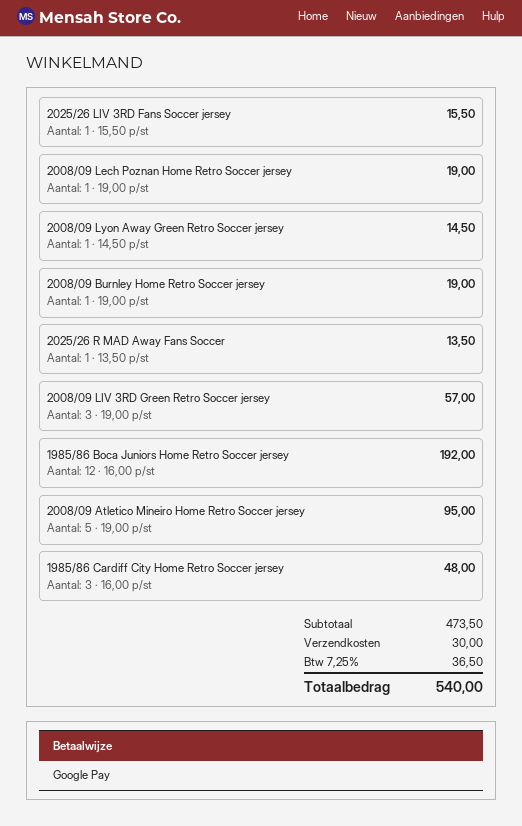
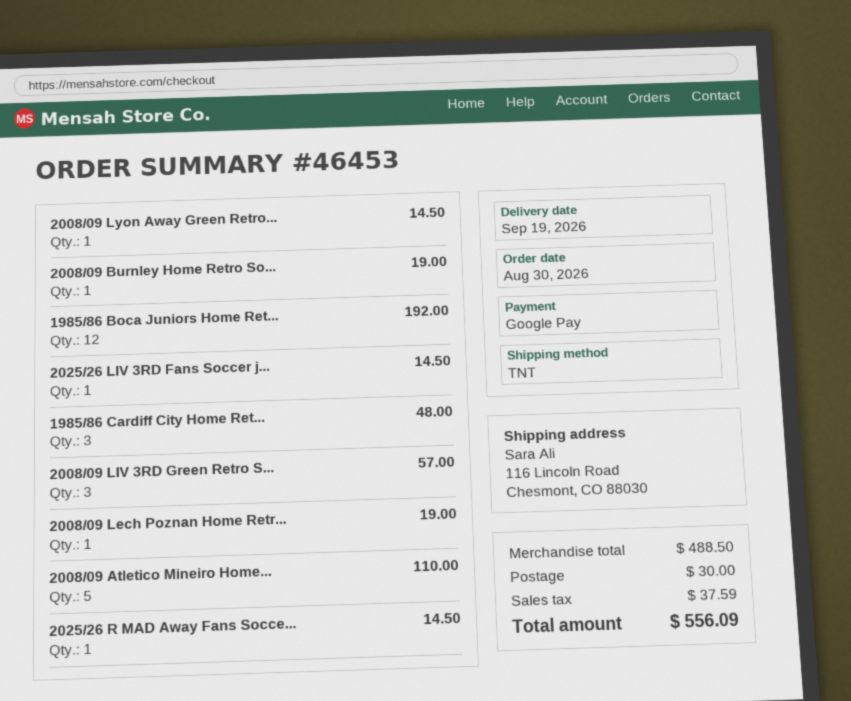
2025/26 LIV 3RD Fans Soccer jersey: 1 for 15.50 -> 1 for 14.50
2025/26 R MAD Away Fans Soccer: 1 for 13.50 -> 1 for 14.50
2008/09 Atletico Mineiro Home Retro Soccer jersey: 5 for 95.00 -> 5 for 110.00
subtotal: 473.50 -> 488.50
tax: 36.50 -> 37.59
total: 540.00 -> 556.09

